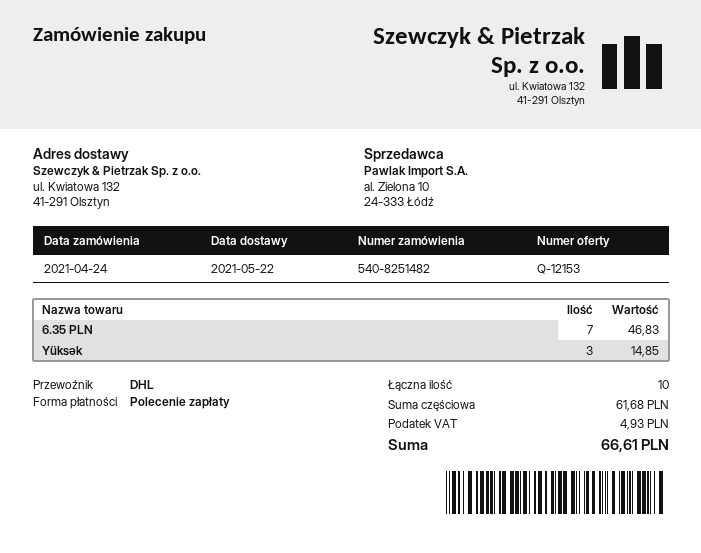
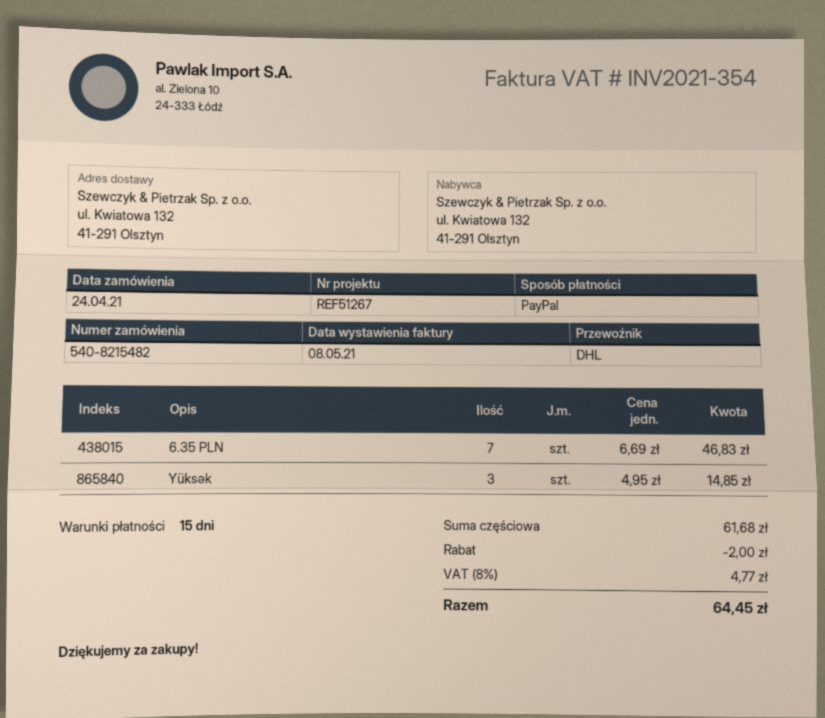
order number: 540-8251482 -> 540-8215482
payment method: direct debit -> PayPal
discount: none -> 2.00
tax: 4.93 -> 4.77
total: 66.61 -> 64.45

